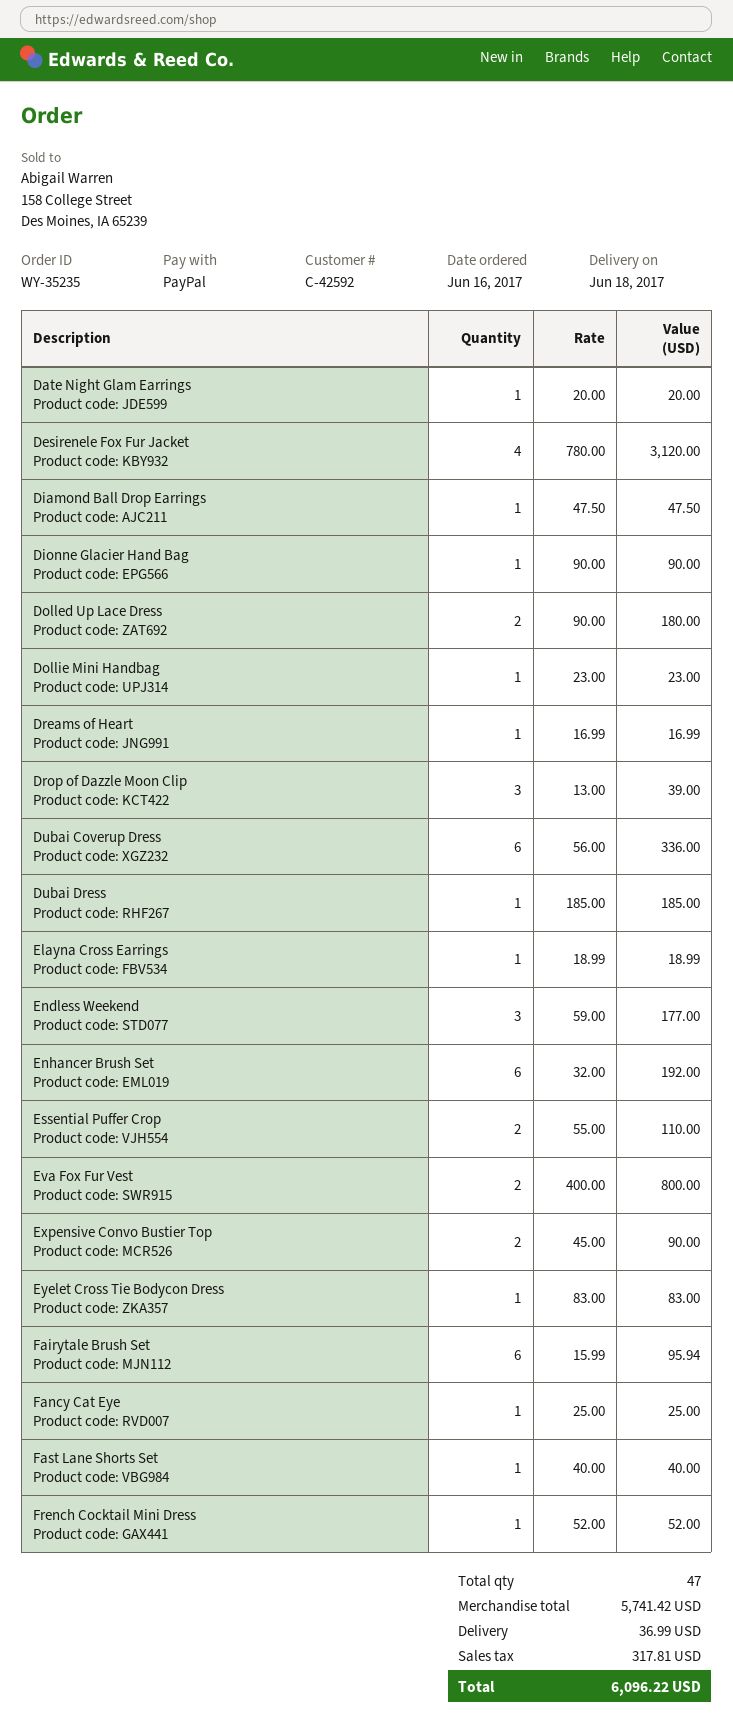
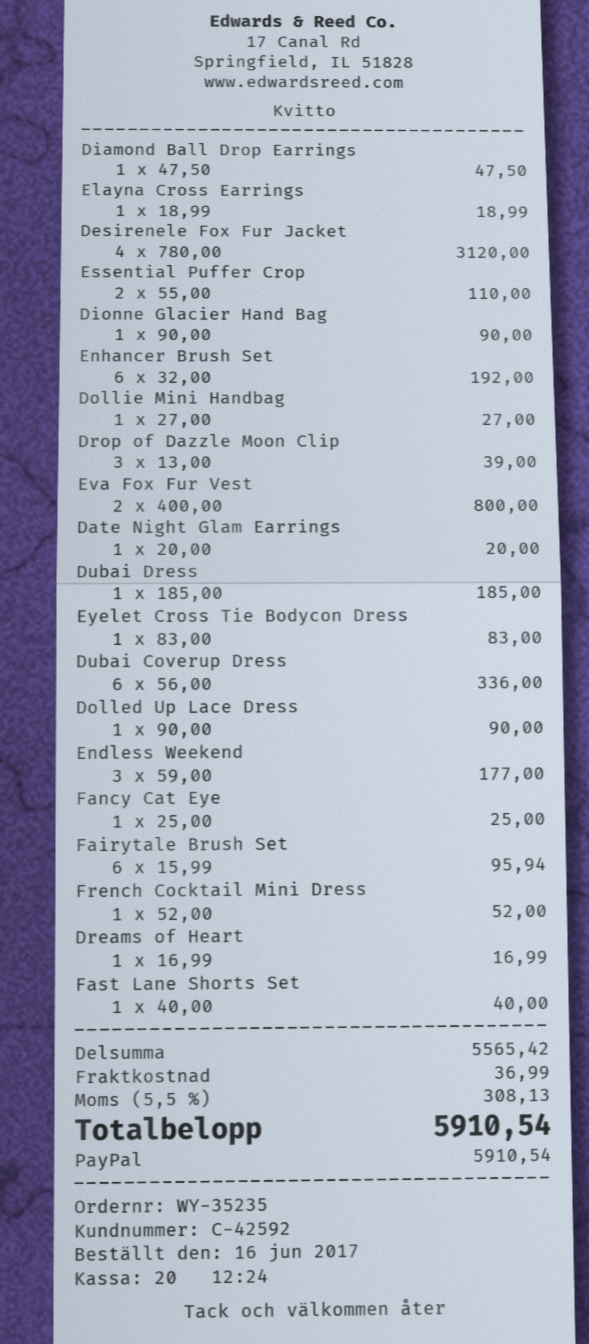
Dolled Up Lace Dress: 2 x 90.00 = 180.00 -> 1 x 90.00 = 90.00
Dollie Mini Handbag: 1 x 23.00 = 23.00 -> 1 x 27.00 = 27.00
Expensive Convo Bustier Top: 2 x 45.00 = 90.00 -> none
subtotal: 5741.42 -> 5565.42
tax: 317.81 -> 308.13
total: 6096.22 -> 5910.54

